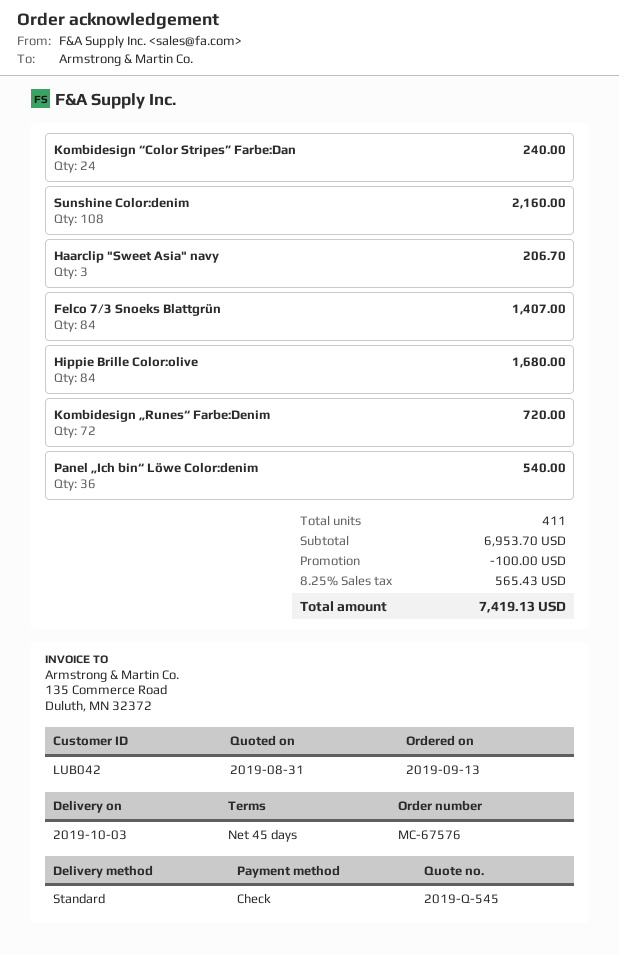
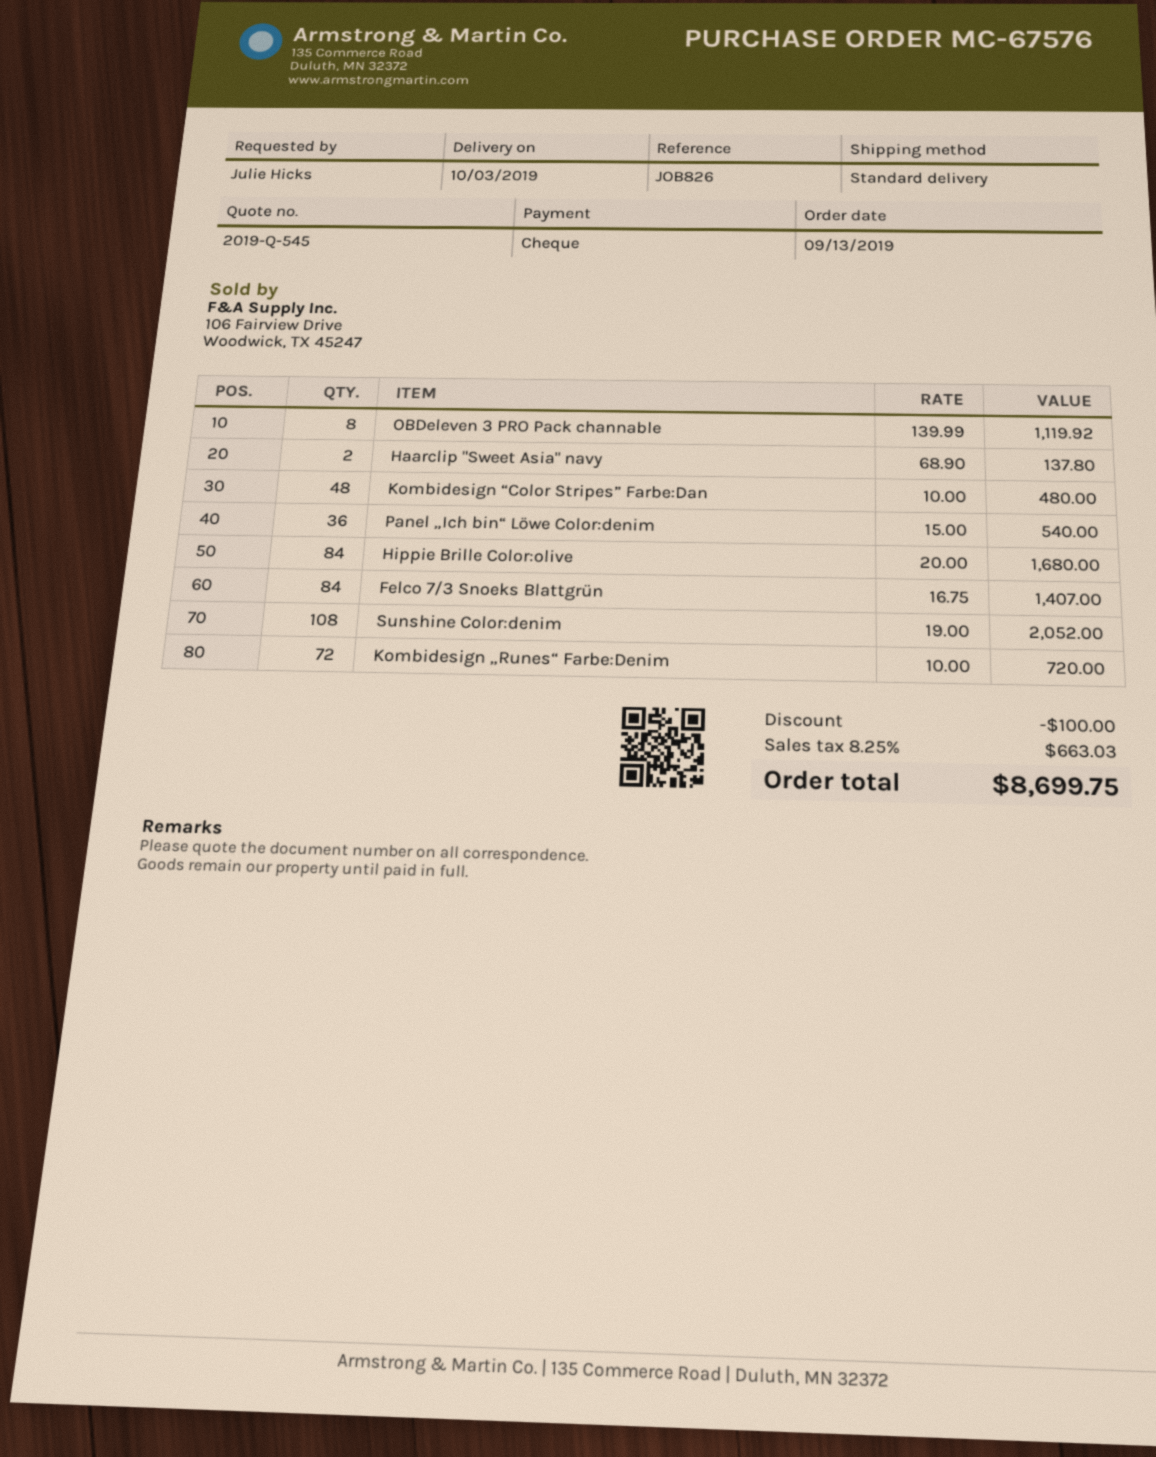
Kombidesign “Color Stripes” Farbe:Dan: 24 for 240.00 -> 48 for 480.00
Sunshine Color:denim: 108 for 2160.00 -> 108 for 2052.00
Haarclip "Sweet Asia" navy: 3 for 206.70 -> 2 for 137.80
OBDeleven 3 PRO Pack channable: none -> 8 for 1119.92
tax: 8.25% = 565.43 -> 8.25% = 663.03
total: 7419.13 -> 8699.75

